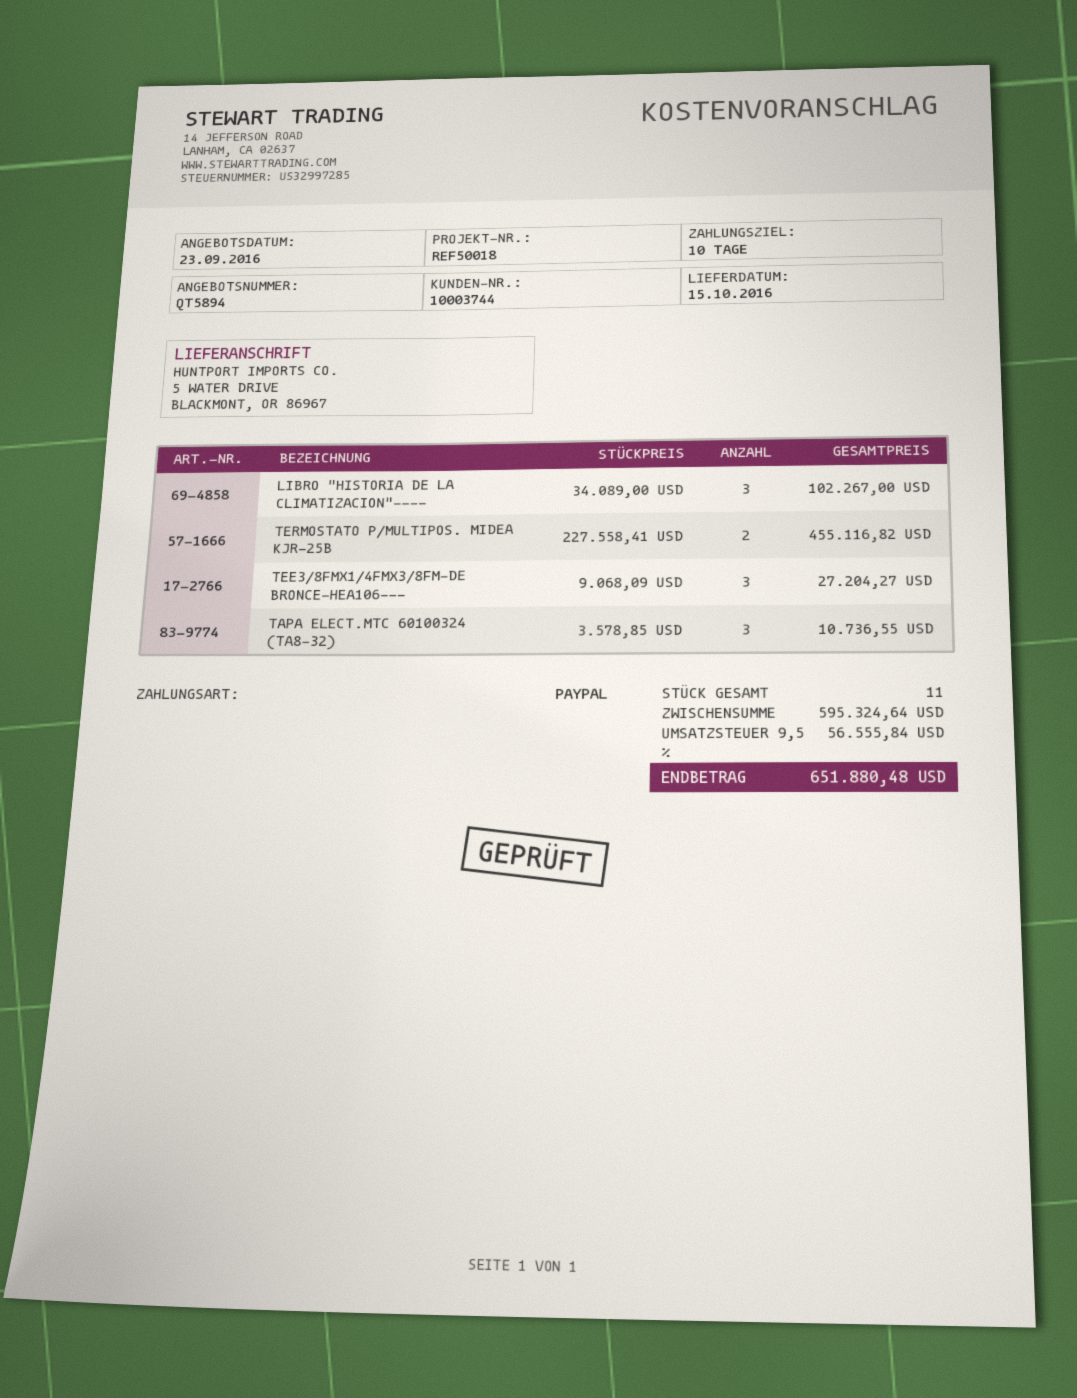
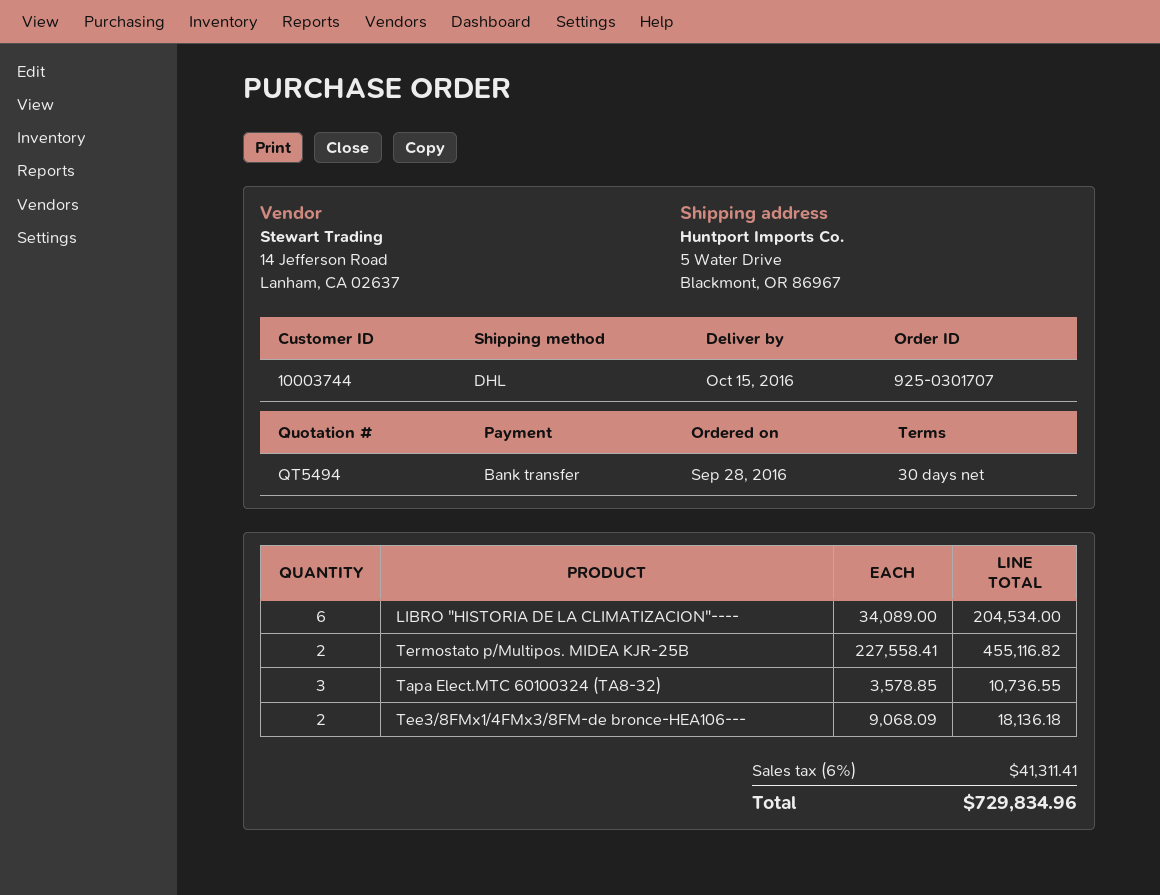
quote number: QT5894 -> QT5494
payment terms: 10 days -> 30 days
payment method: PayPal -> bank transfer
LIBRO "HISTORIA DE LA CLIMATIZACION"----: 3 x 34089.00 = 102267.00 -> 6 x 34089.00 = 204534.00
TEE3/8FMX1/4FMX3/8FM-DE BRONCE-HEA106---: 3 x 9068.09 = 27204.27 -> 2 x 9068.09 = 18136.18
tax: 9.5% = 56555.84 -> 6% = 41311.41
total: 651880.48 -> 729834.96

